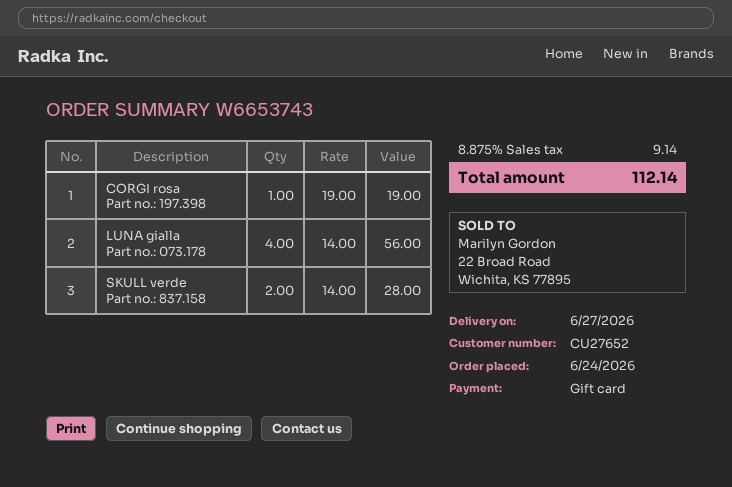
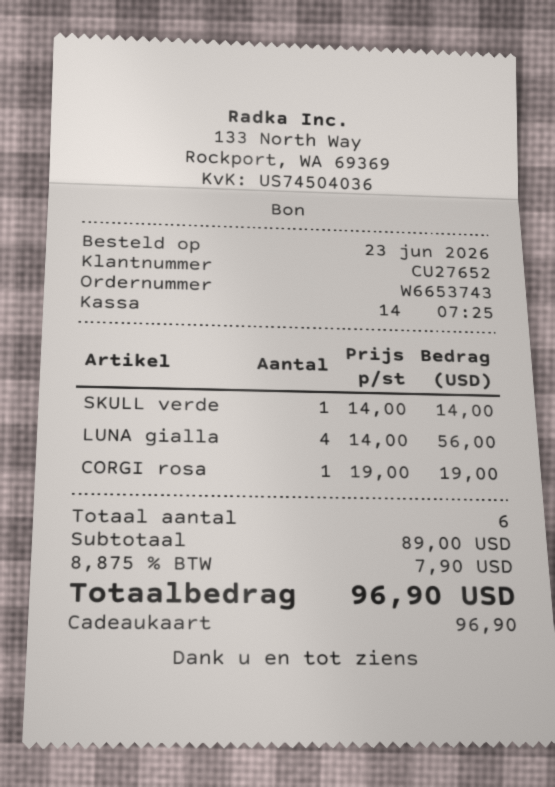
order date: 2026-06-24 -> 2026-06-23
SKULL verde: 2 x 14.00 = 28.00 -> 1 x 14.00 = 14.00
tax: 8.875% = 9.14 -> 8.875% = 7.90
total: 112.14 -> 96.90

